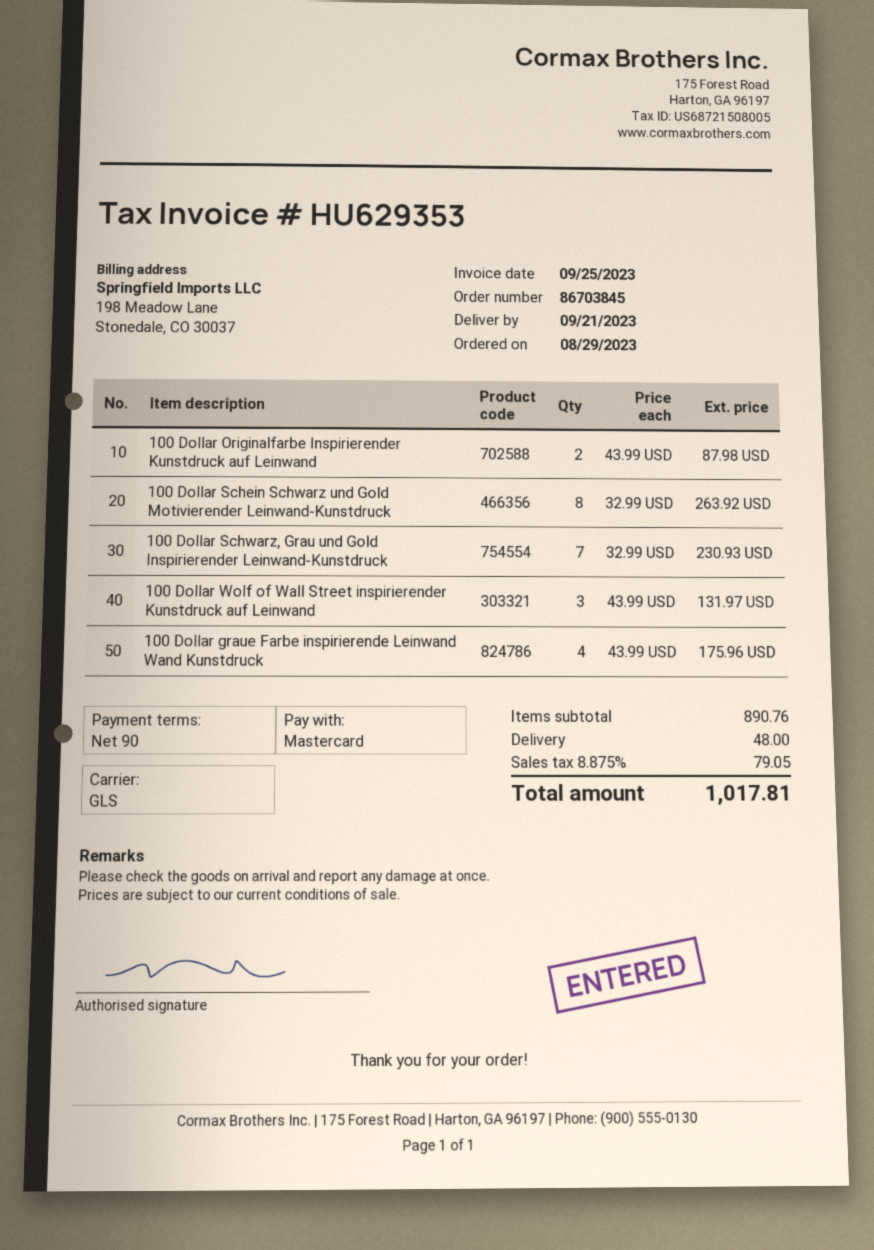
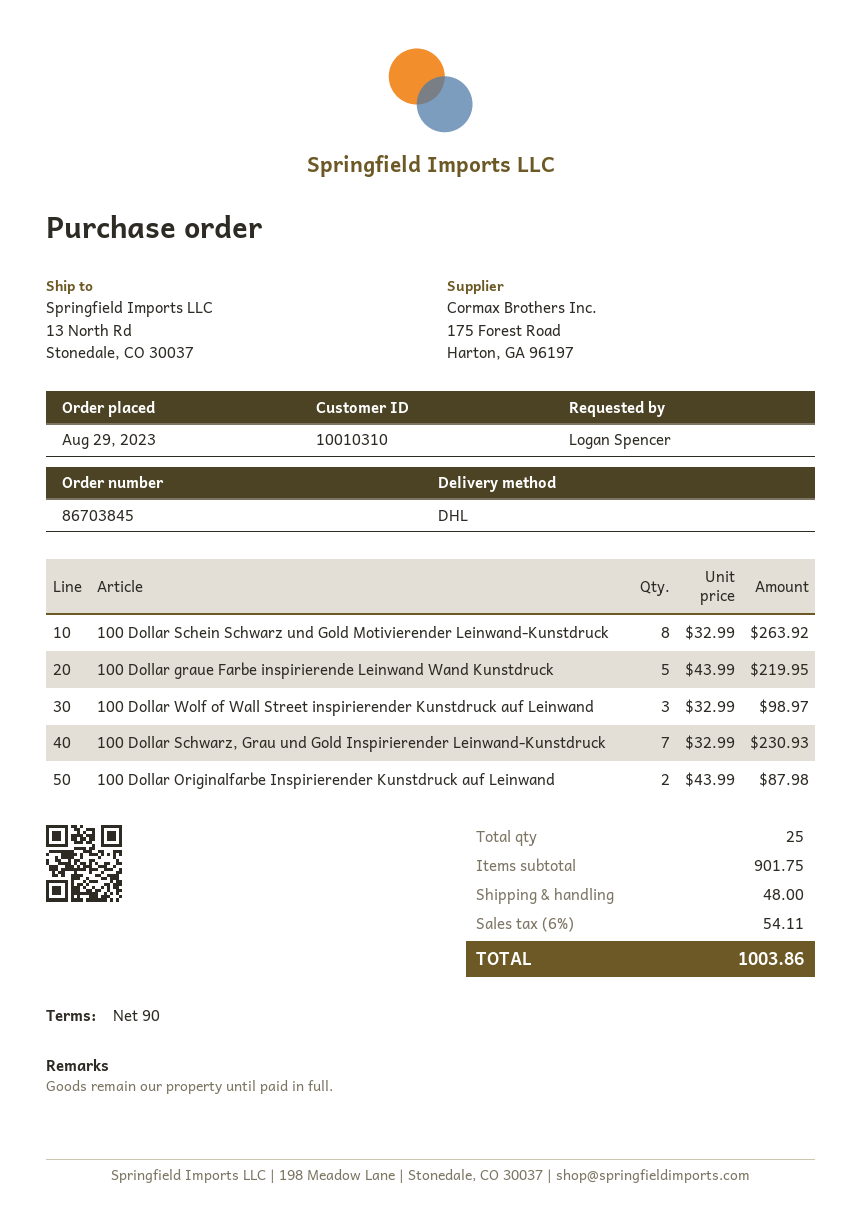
shipping method: GLS -> DHL
100 Dollar Wolf of Wall Street inspirierender Kunstdruck auf Leinwand: 3 x 43.99 = 131.97 -> 3 x 32.99 = 98.97
100 Dollar graue Farbe inspirierende Leinwand Wand Kunstdruck: 4 x 43.99 = 175.96 -> 5 x 43.99 = 219.95
subtotal: 890.76 -> 901.75
tax: 8.875% = 79.05 -> 6% = 54.11
total: 1017.81 -> 1003.86

